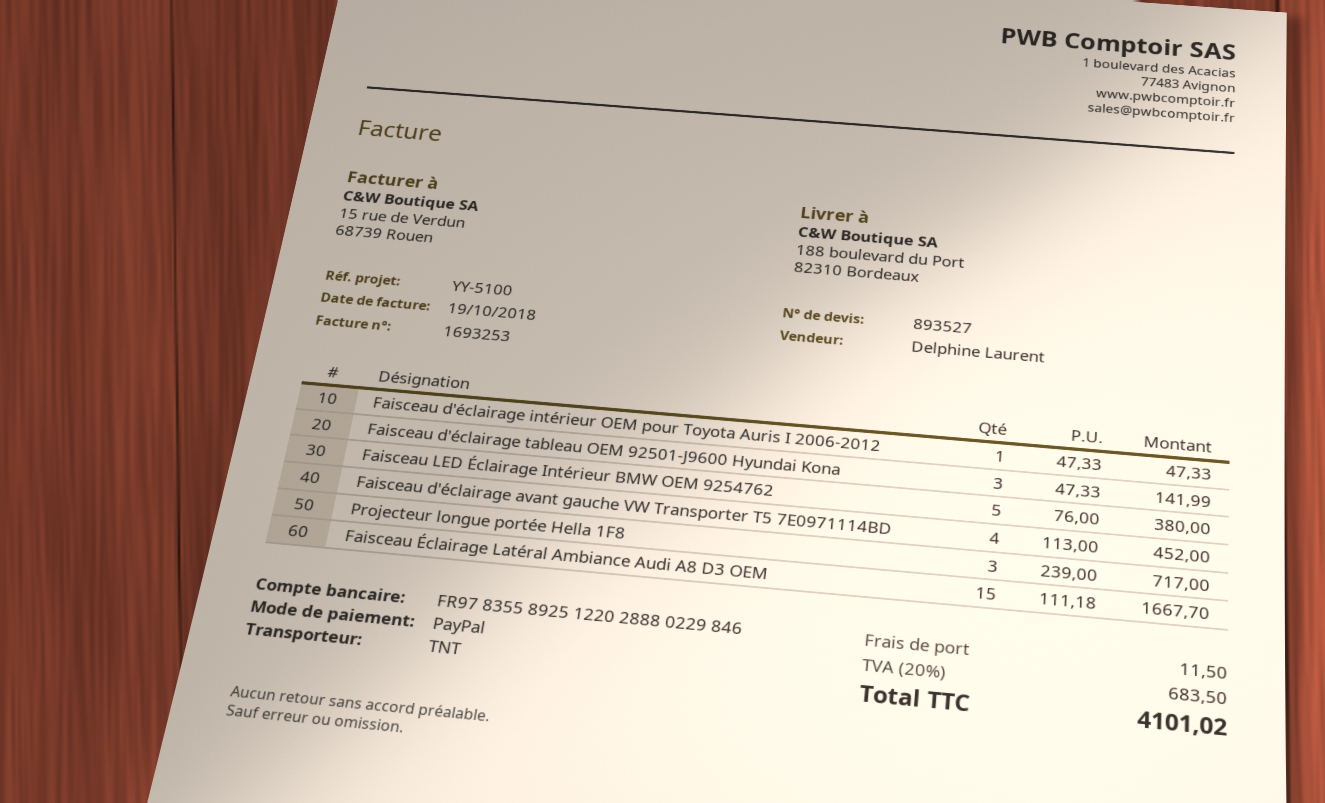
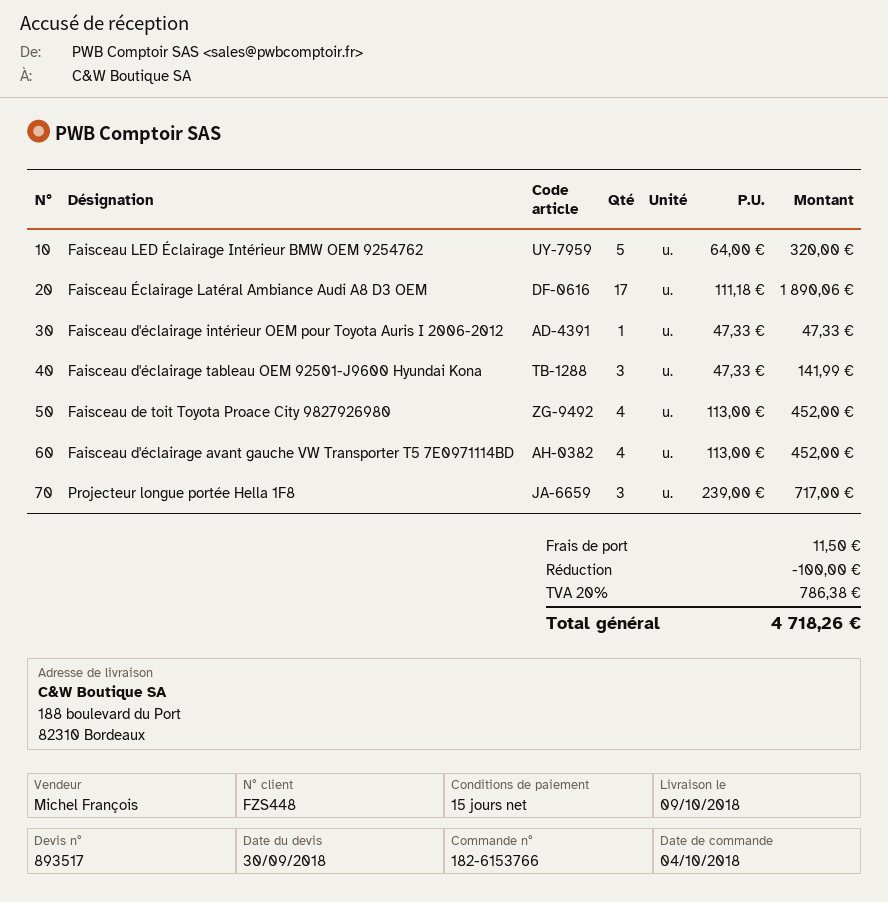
quote number: 893527 -> 893517
sales rep: Delphine Laurent -> Michel François
Faisceau LED Éclairage Intérieur BMW OEM 9254762: 5 x 76.00 = 380.00 -> 5 x 64.00 = 320.00
Faisceau Éclairage Latéral Ambiance Audi A8 D3 OEM: 15 x 111.18 = 1667.70 -> 17 x 111.18 = 1890.06
Faisceau de toit Toyota Proace City 9827926980: none -> 4 x 113.00 = 452.00
discount: none -> 100.00
tax: 20% = 683.50 -> 20% = 786.38
total: 4101.02 -> 4718.26

